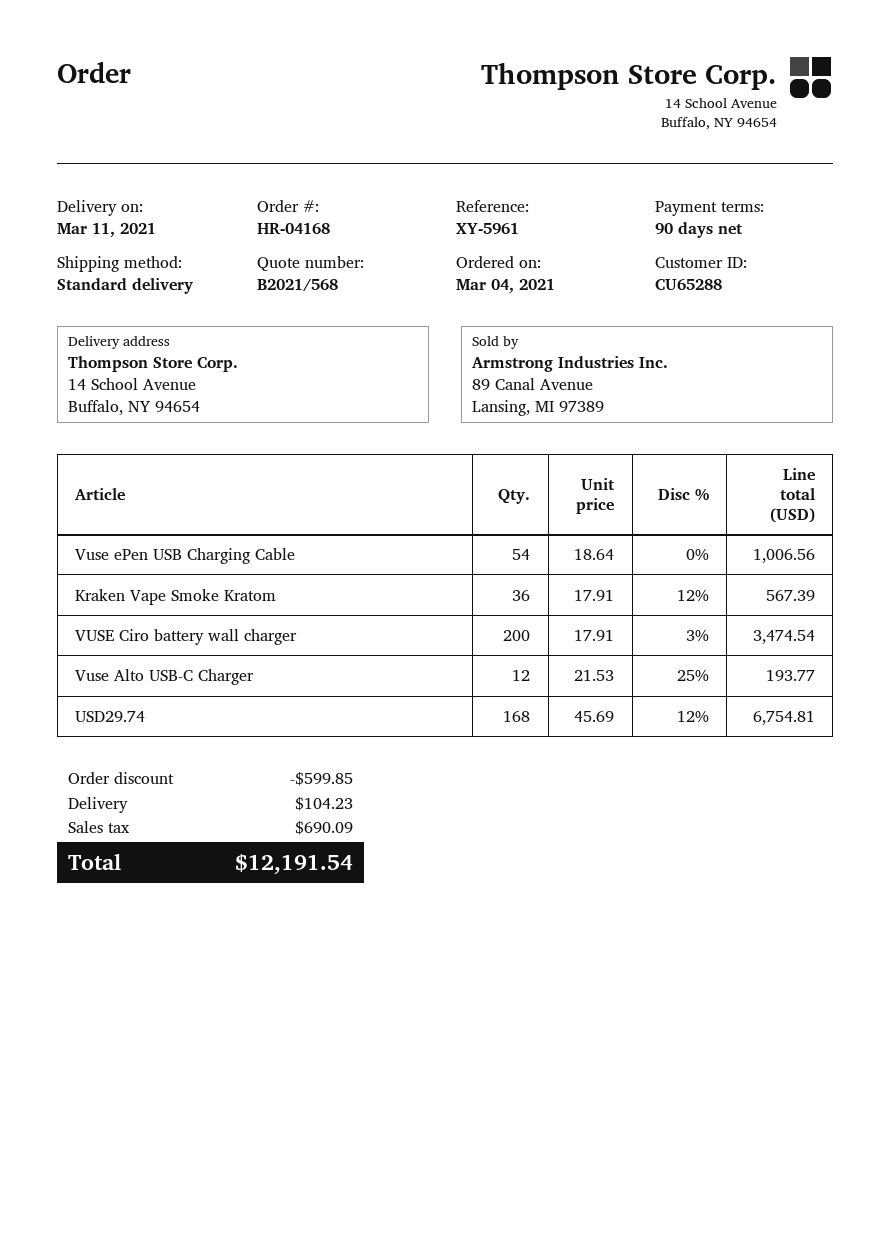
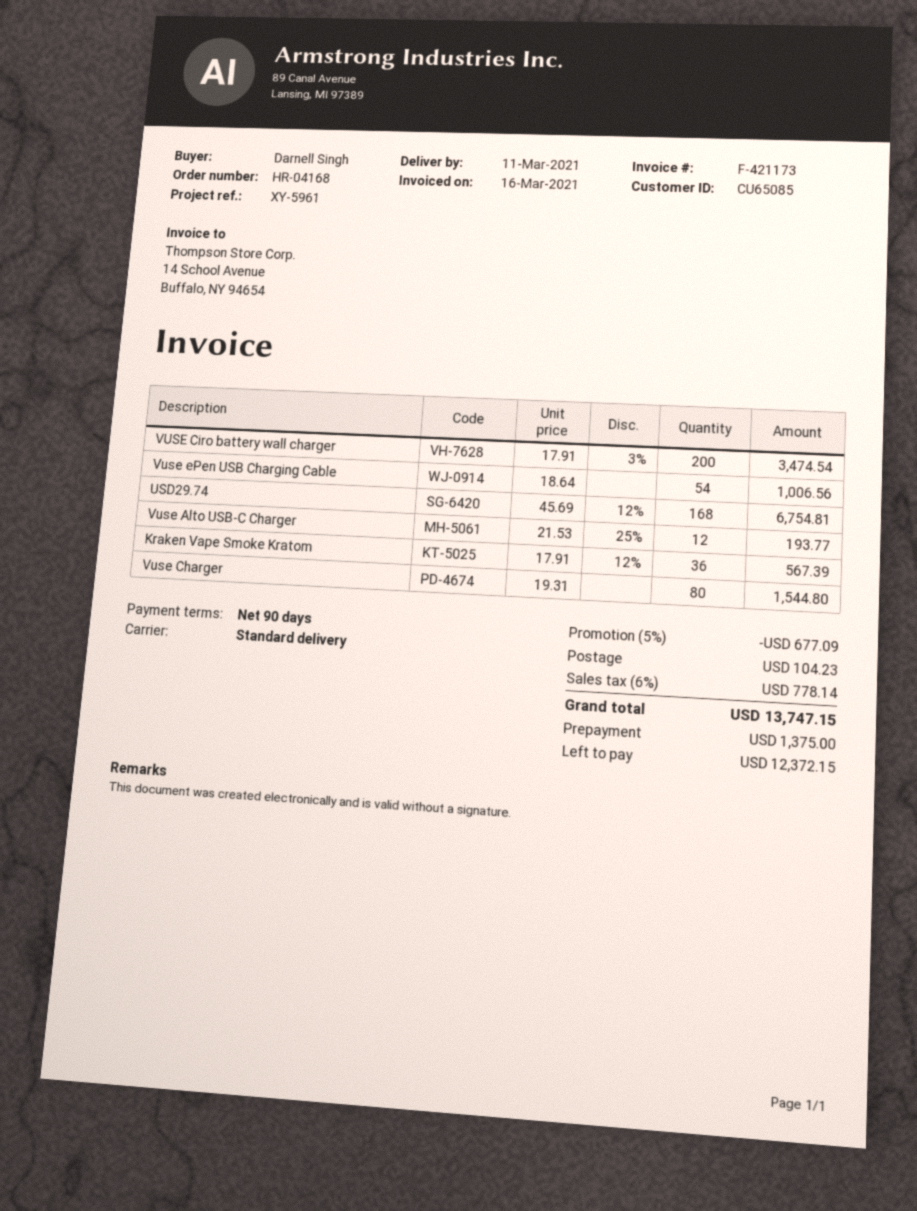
customer number: CU65288 -> CU65085
Vuse Charger: none -> 80 x 19.31 = 1544.80
discount: 599.85 -> 677.09
tax: 690.09 -> 778.14
total: 12191.54 -> 13747.15

